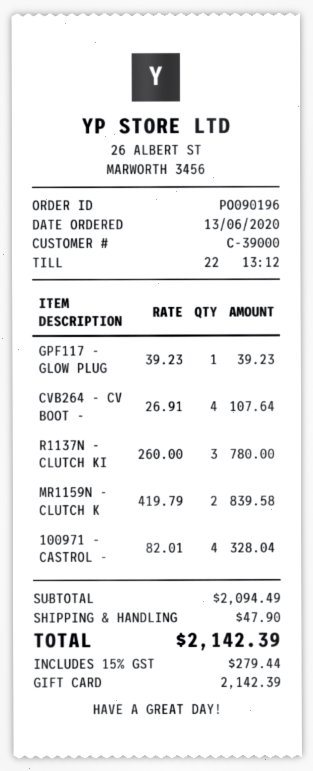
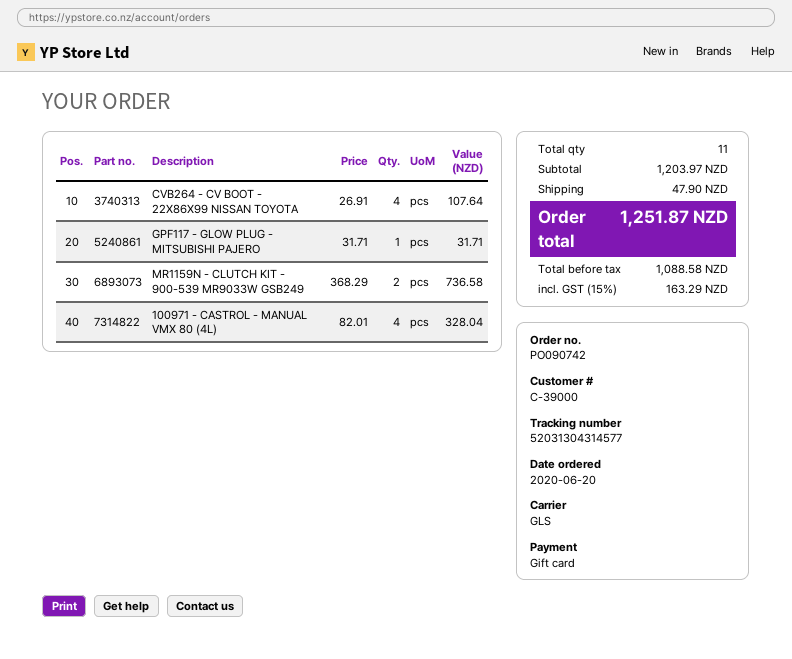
order number: PO090196 -> PO090742
order date: 2020-06-13 -> 2020-06-20
GPF117 - GLOW PLUG: 1 x 39.23 = 39.23 -> 1 x 31.71 = 31.71
R1137N - CLUTCH KI: 3 x 260.00 = 780.00 -> none
MR1159N - CLUTCH K: 2 x 419.79 = 839.58 -> 2 x 368.29 = 736.58
subtotal: 2094.49 -> 1203.97
tax: 15% = 279.44 -> 15% = 163.29
total: 2142.39 -> 1251.87

